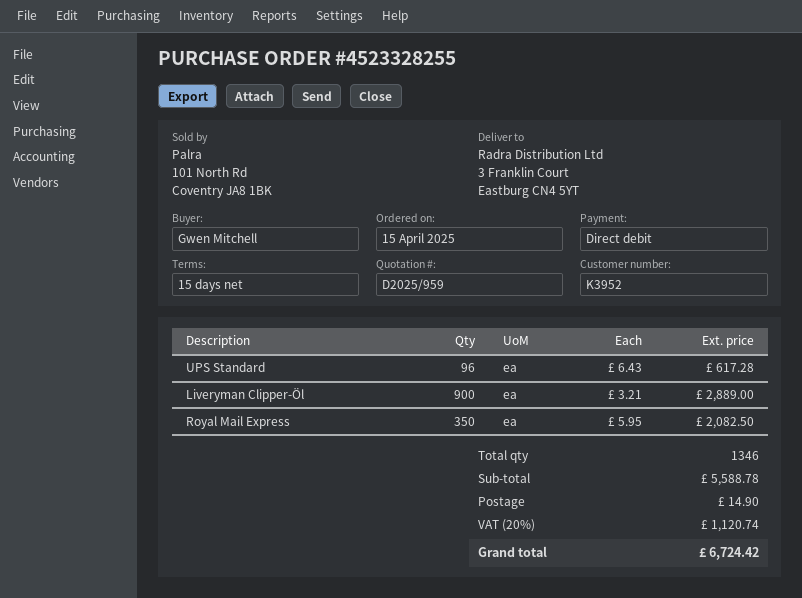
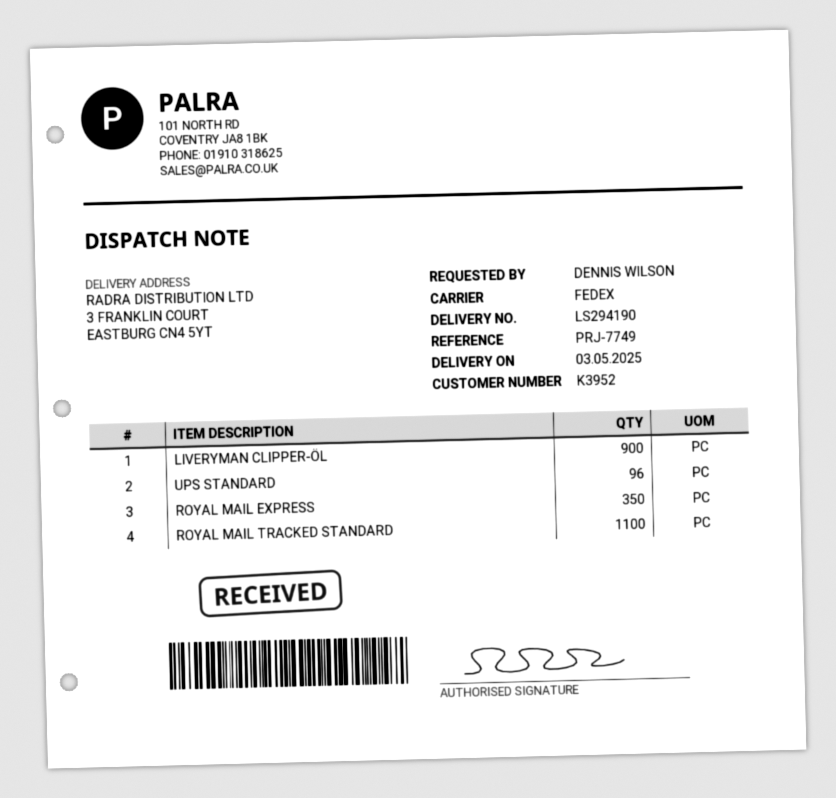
ordered by: Gwen Mitchell -> DENNIS WILSON
ROYAL MAIL TRACKED STANDARD: none -> 1100

